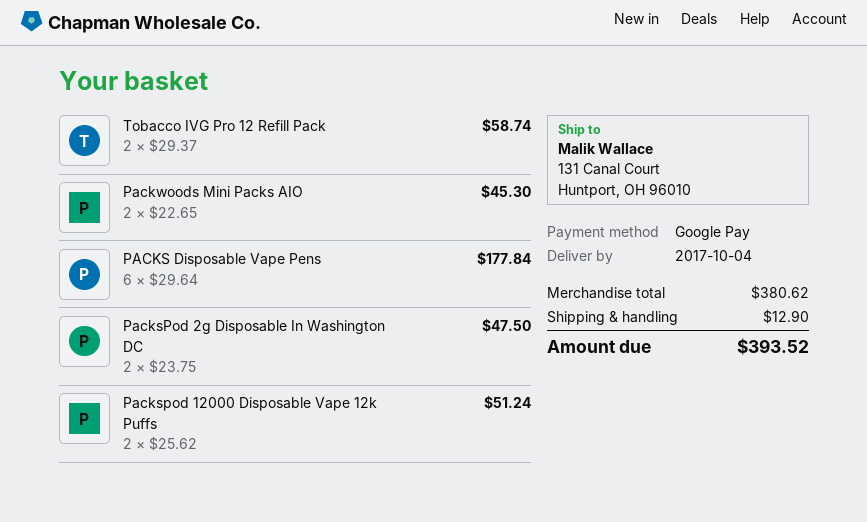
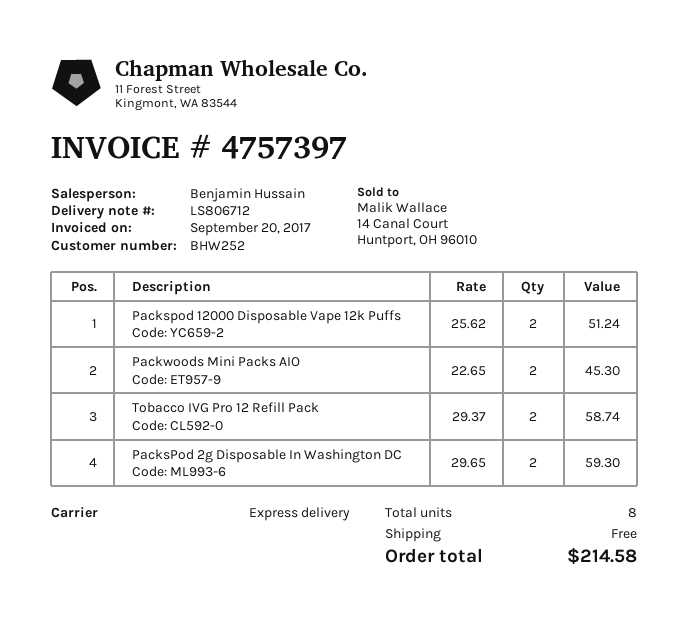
PACKS Disposable Vape Pens: 6 x 29.64 = 177.84 -> none
PacksPod 2g Disposable In Washington DC: 2 x 23.75 = 47.50 -> 2 x 29.65 = 59.30
shipping: 12.90 -> 0.00
total: 393.52 -> 214.58

